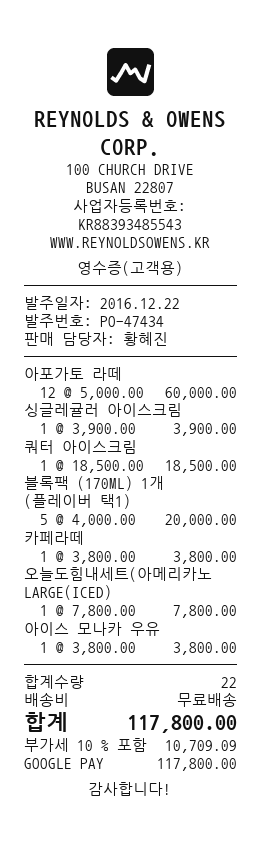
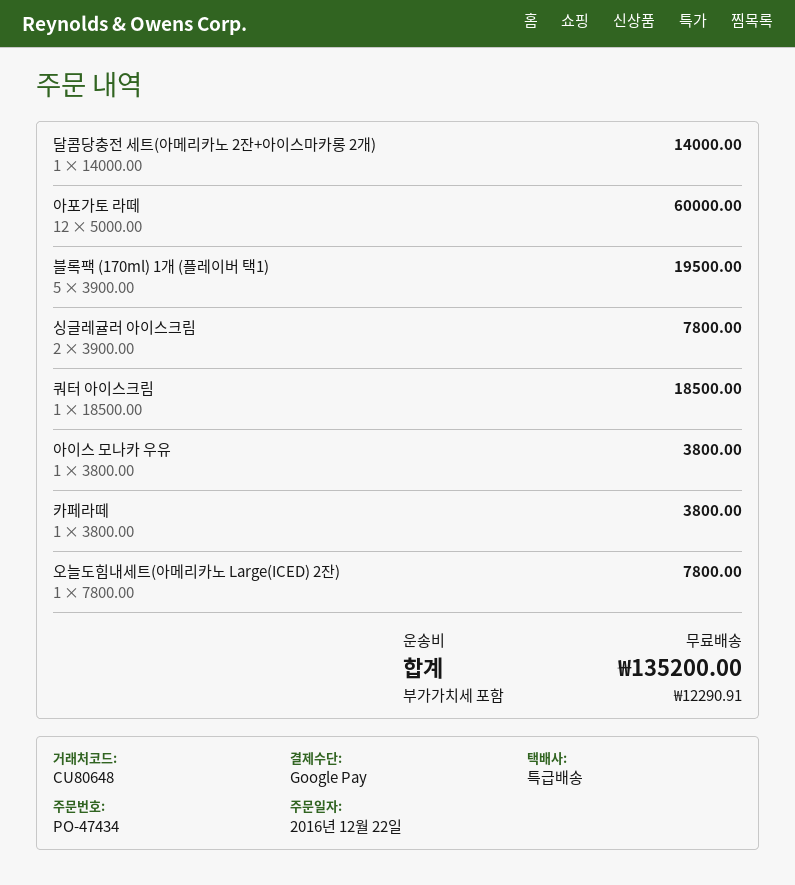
싱글레귤러 아이스크림: 1 x 3900.00 = 3900.00 -> 2 x 3900.00 = 7800.00
블록팩 (170ML) 1개 (플레이버 택1): 5 x 4000.00 = 20000.00 -> 5 x 3900.00 = 19500.00
달콤당충전 세트(아메리카노 2잔+아이스마카롱 2개): none -> 1 x 14000.00 = 14000.00
tax: 10709.09 -> 12290.91
total: 117800.00 -> 135200.00

